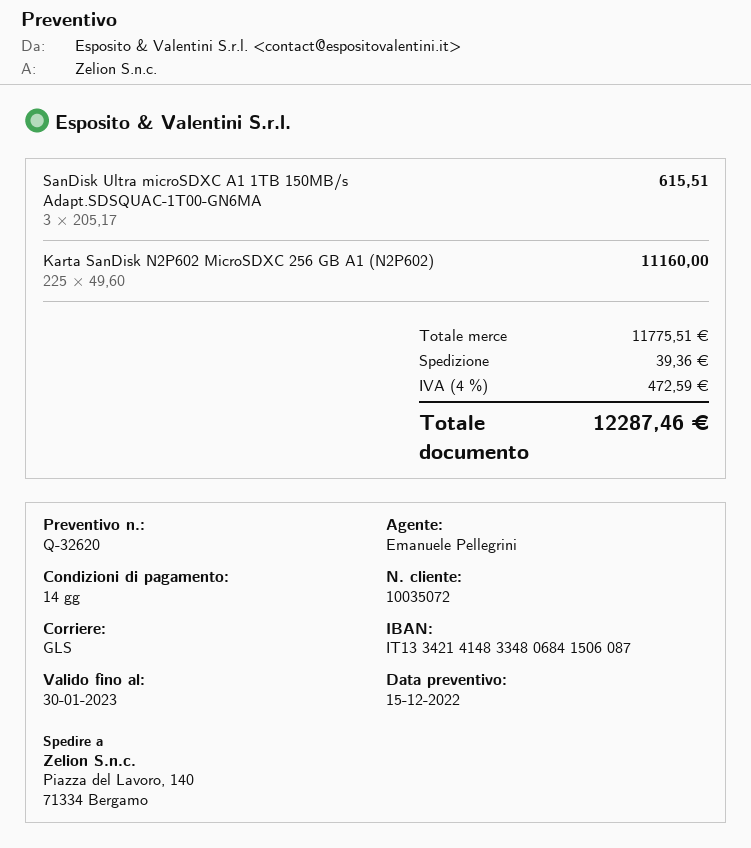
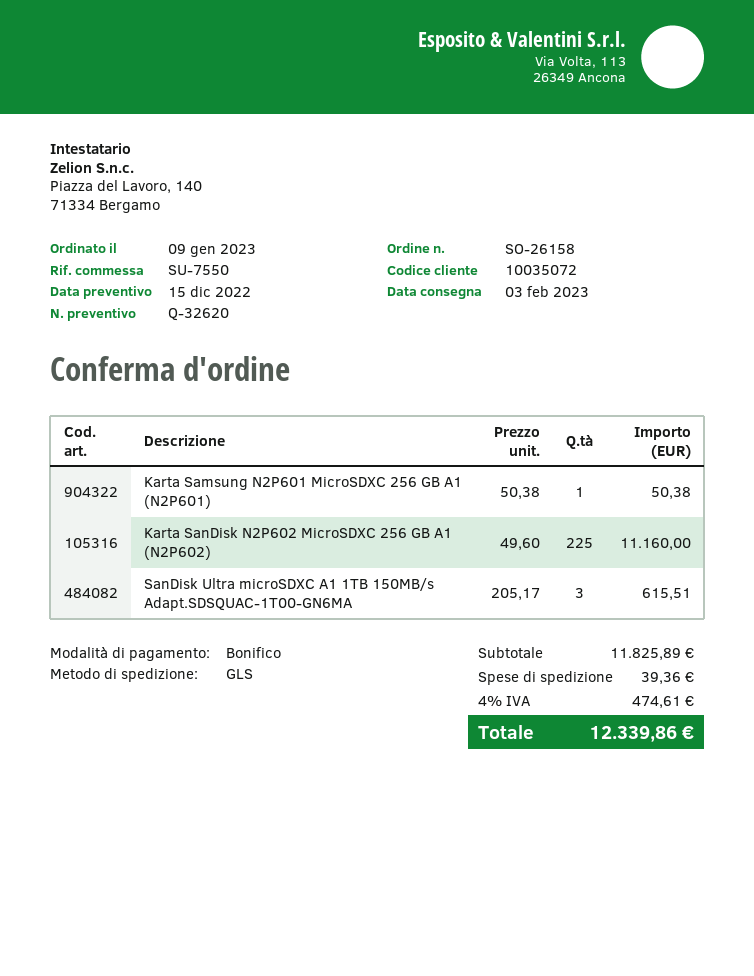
Karta Samsung N2P601 MicroSDXC 256 GB A1 (N2P601): none -> 1 x 50.38 = 50.38
subtotal: 11775.51 -> 11825.89
tax: 4% = 472.59 -> 4% = 474.61
total: 12287.46 -> 12339.86

